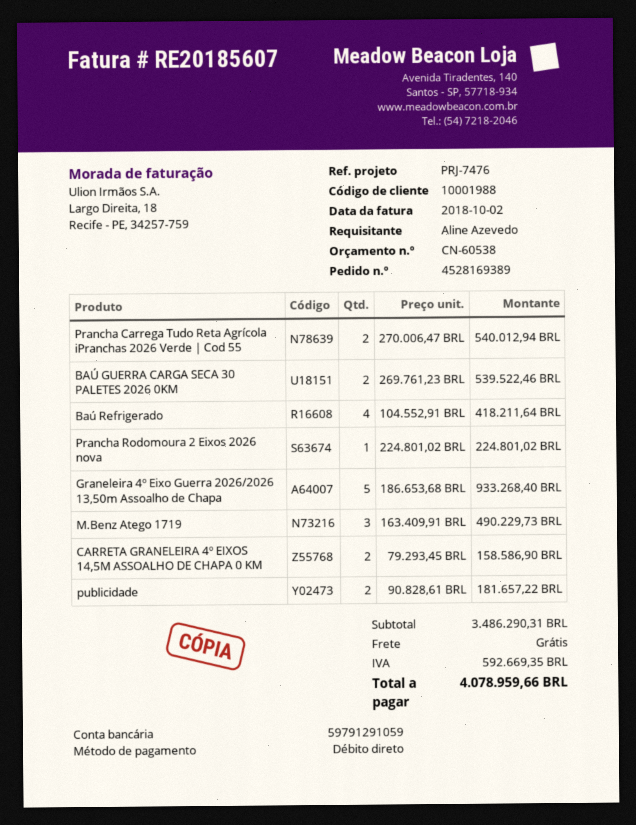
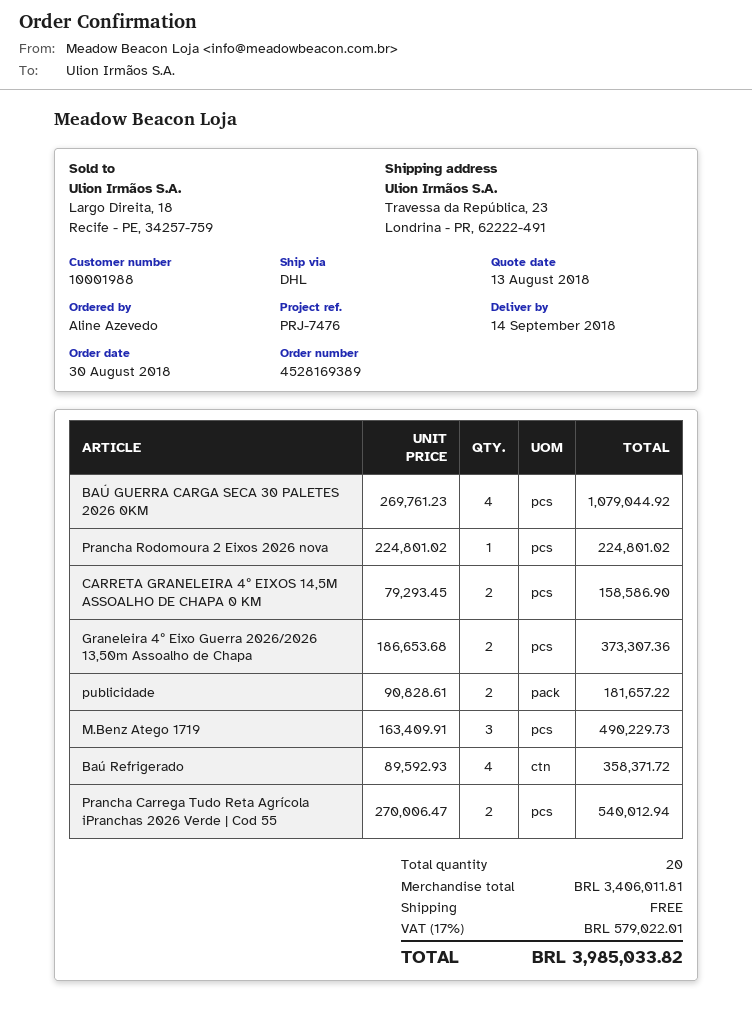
BAÚ GUERRA CARGA SECA 30 PALETES 2026 0KM: 2 x 269761.23 = 539522.46 -> 4 x 269761.23 = 1079044.92
Baú Refrigerado: 4 x 104552.91 = 418211.64 -> 4 x 89592.93 = 358371.72
Graneleira 4º Eixo Guerra 2026/2026 13,50m Assoalho de Chapa: 5 x 186653.68 = 933268.40 -> 2 x 186653.68 = 373307.36
subtotal: 3486290.31 -> 3406011.81
tax: 592669.35 -> 579022.01
total: 4078959.66 -> 3985033.82

